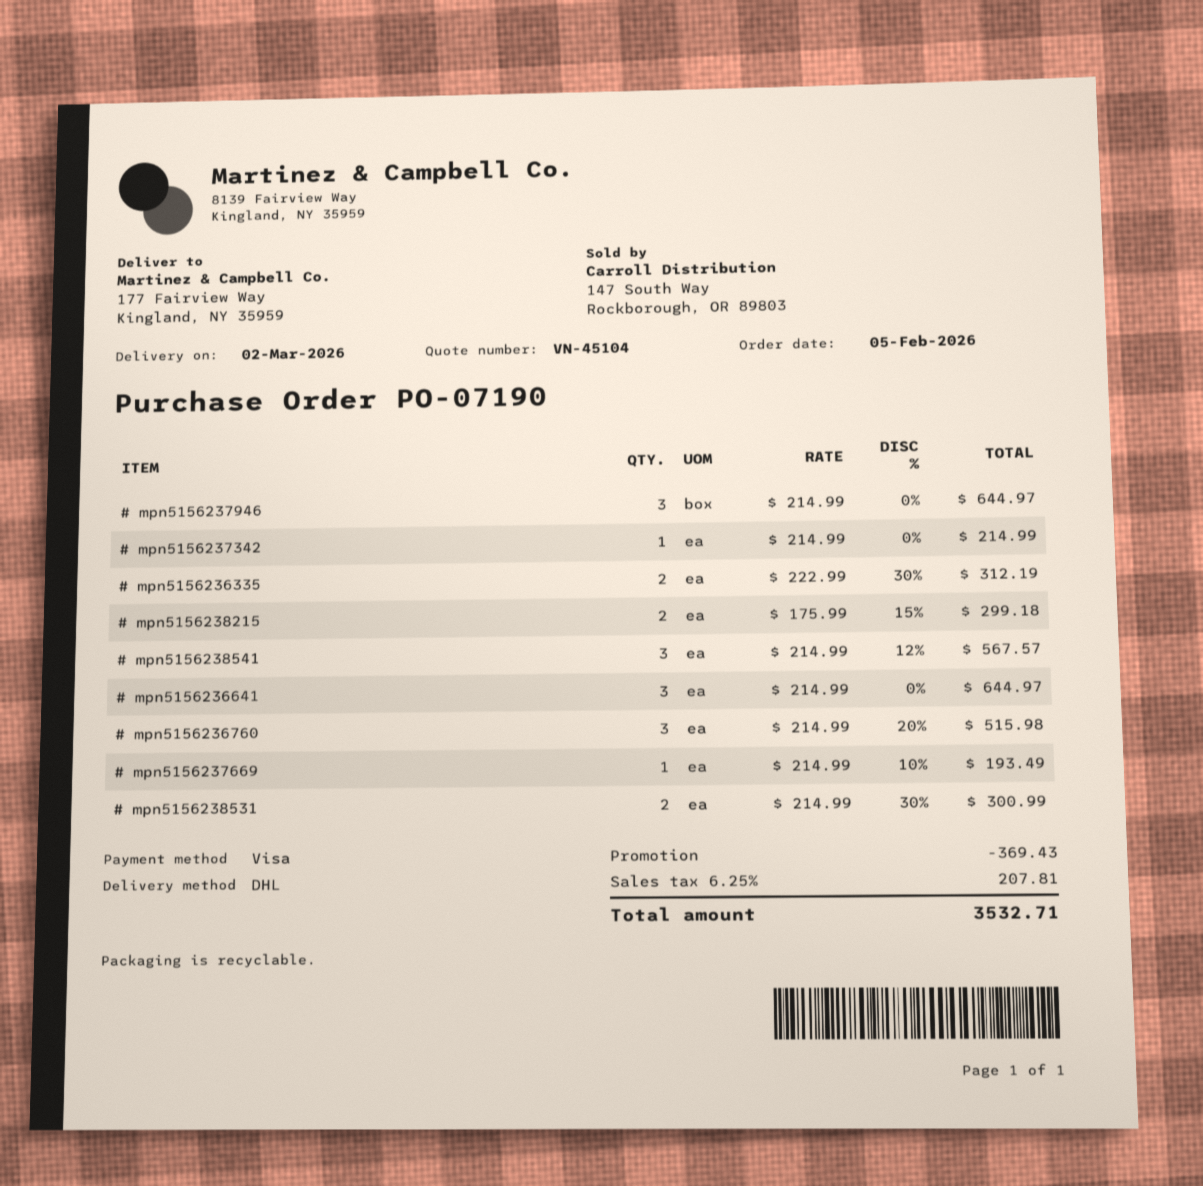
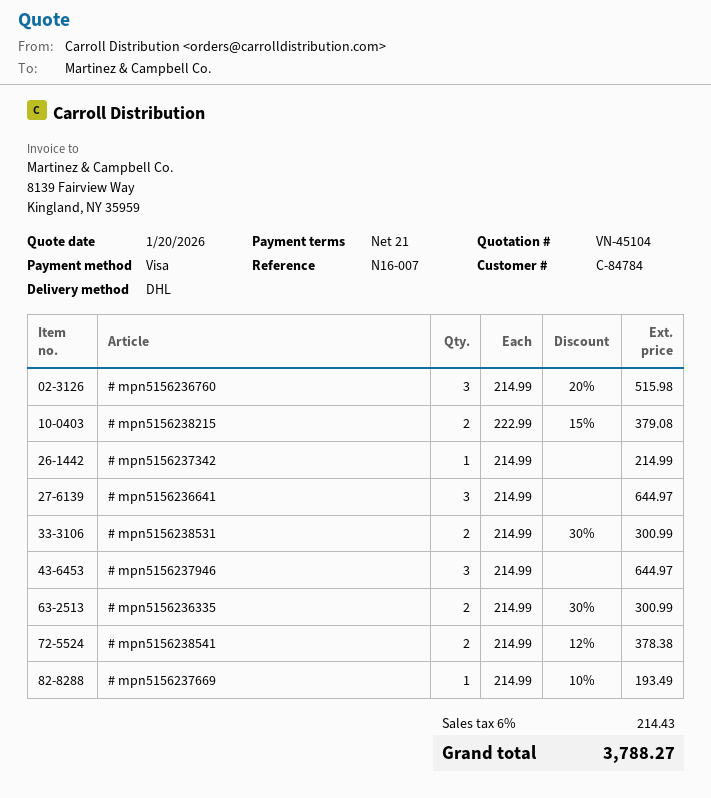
# mpn5156236335: 2 x 222.99 - 30% = 312.19 -> 2 x 214.99 - 30% = 300.99
# mpn5156238215: 2 x 175.99 - 15% = 299.18 -> 2 x 222.99 - 15% = 379.08
# mpn5156238541: 3 x 214.99 - 12% = 567.57 -> 2 x 214.99 - 12% = 378.38
discount: 369.43 -> none
tax: 6.25% = 207.81 -> 6% = 214.43
total: 3532.71 -> 3788.27

